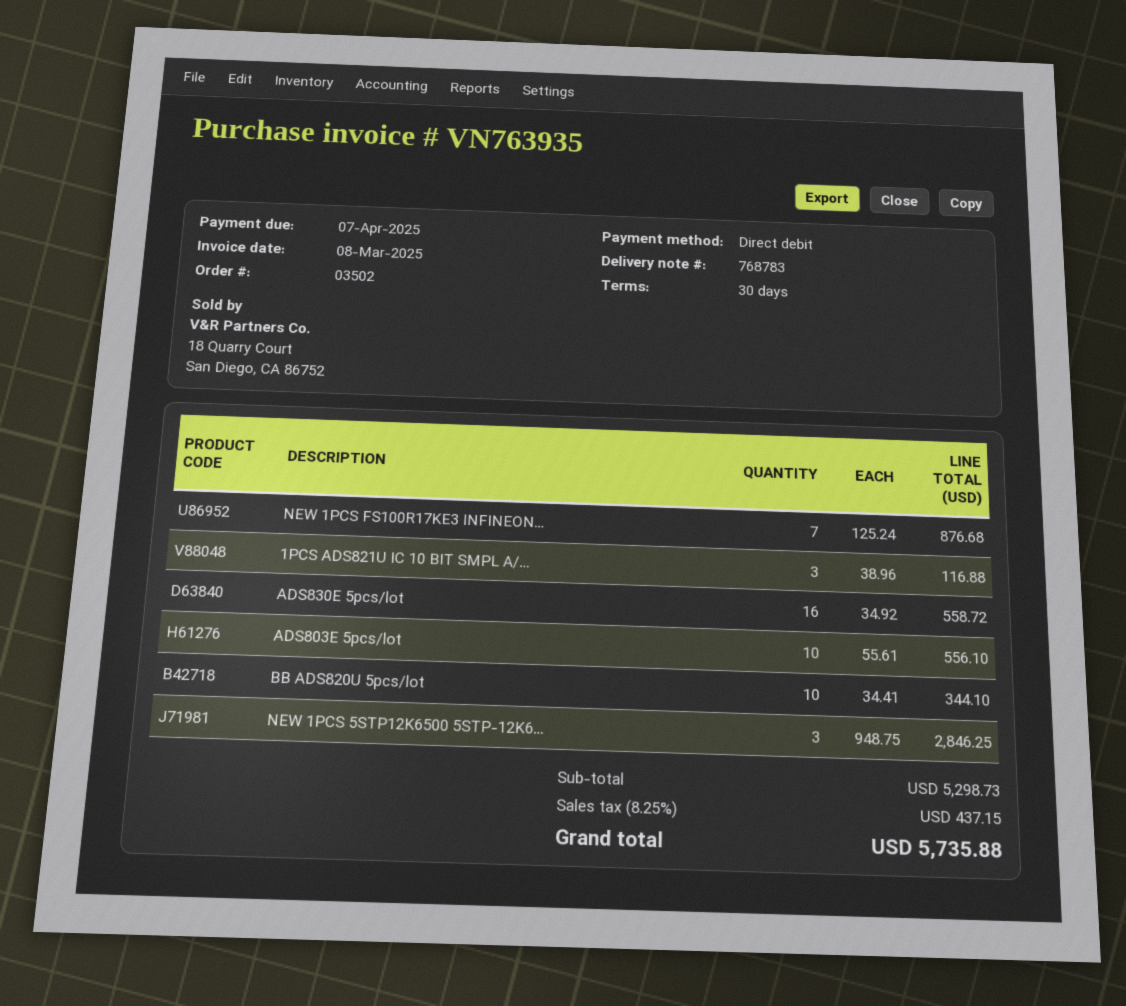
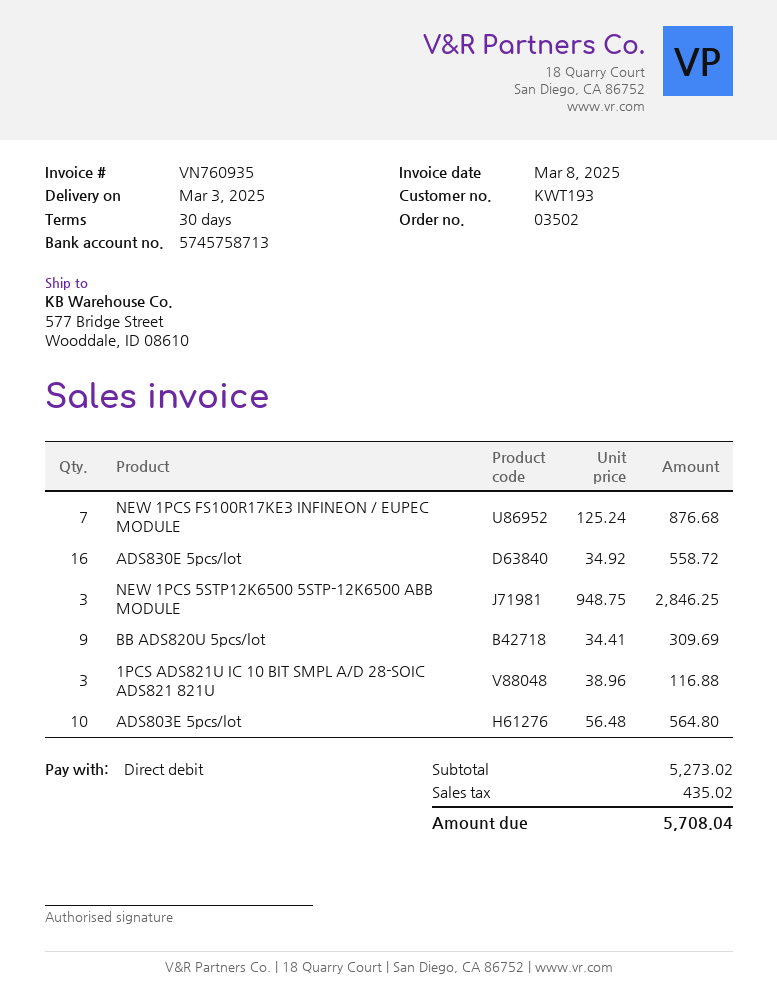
invoice number: VN763935 -> VN760935
ADS803E 5pcs/lot: 10 x 55.61 = 556.10 -> 10 x 56.48 = 564.80
BB ADS820U 5pcs/lot: 10 x 34.41 = 344.10 -> 9 x 34.41 = 309.69
subtotal: 5298.73 -> 5273.02
tax: 437.15 -> 435.02
total: 5735.88 -> 5708.04

